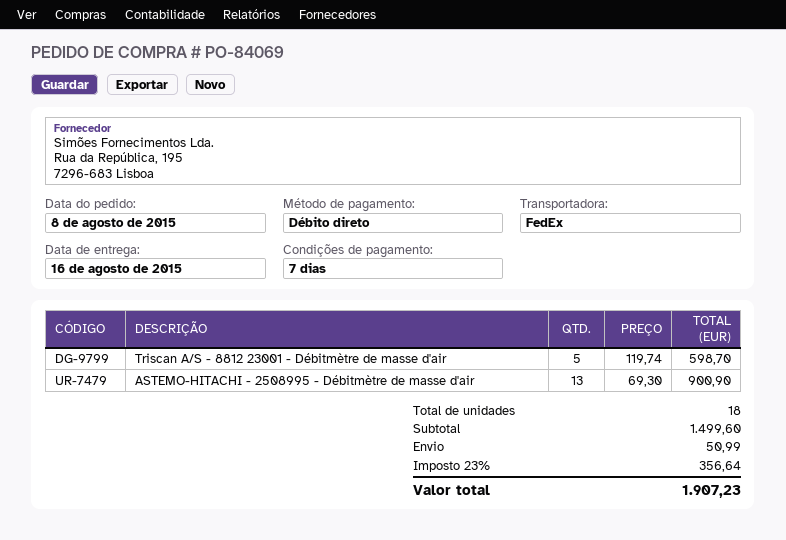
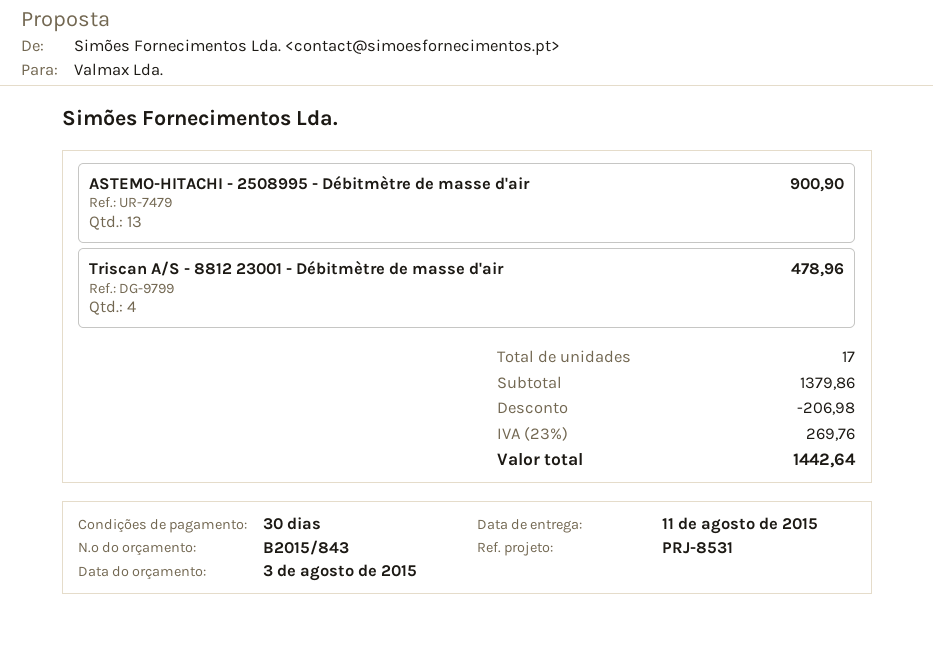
delivery date: 2015-08-16 -> 2015-08-11
payment terms: 7 days -> 30 days
Triscan A/S - 8812 23001 - Débitmètre de masse d'air: 5 for 598.70 -> 4 for 478.96
total quantity: 18 -> 17
subtotal: 1499.60 -> 1379.86
discount: none -> 206.98
shipping: 50.99 -> none
tax: 23% = 356.64 -> 23% = 269.76
total: 1907.23 -> 1442.64

